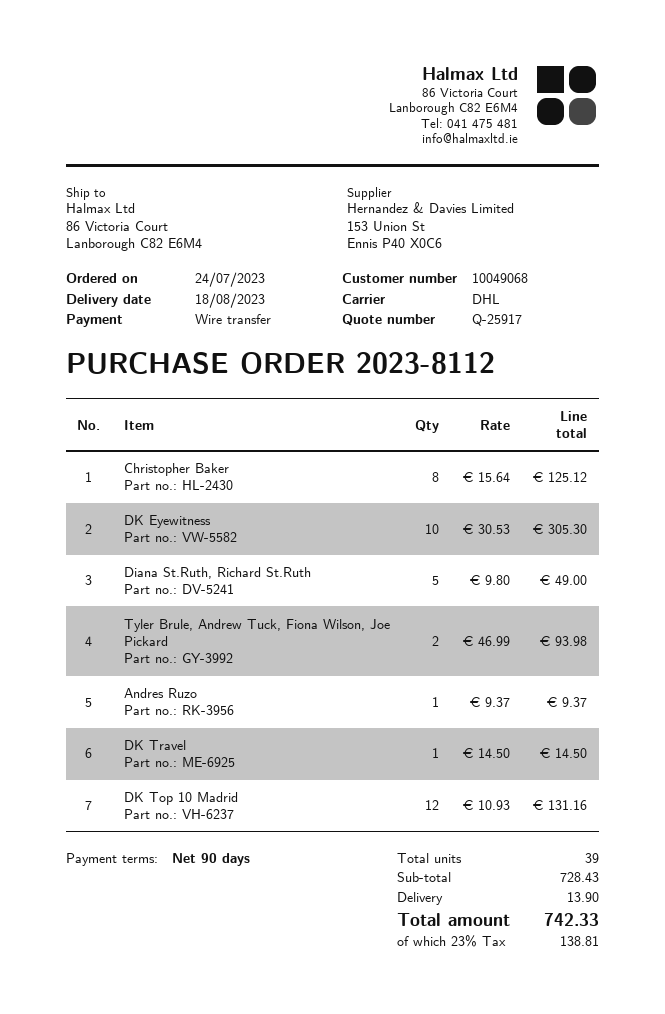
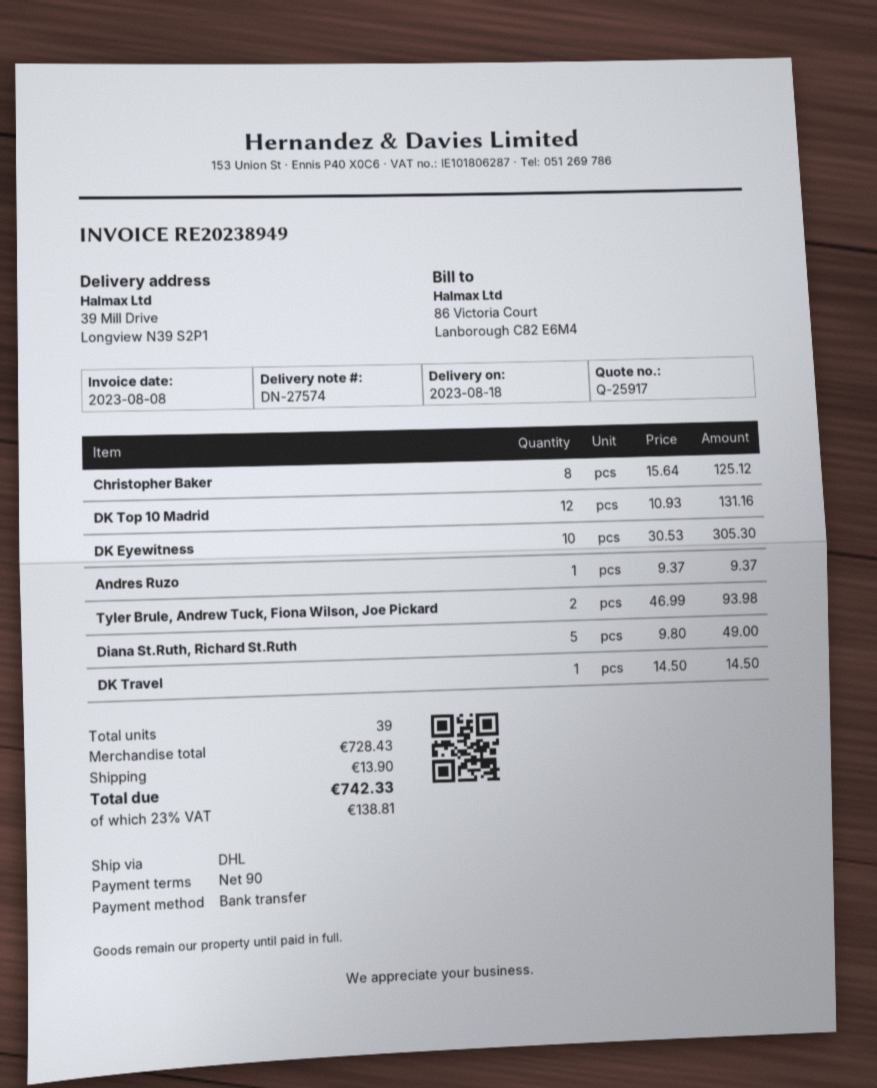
ship to: 86 Victoria Court, Lanborough C82 E6M4 -> 39 Mill Drive, Longview N39 S2P1

